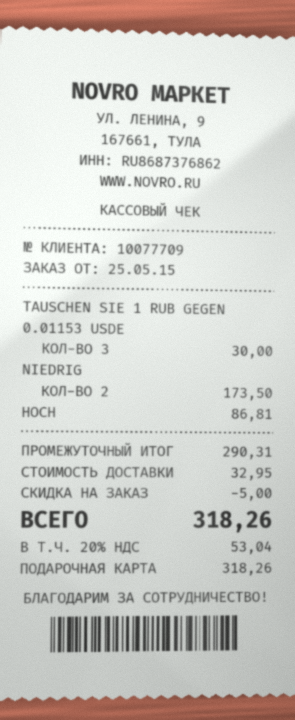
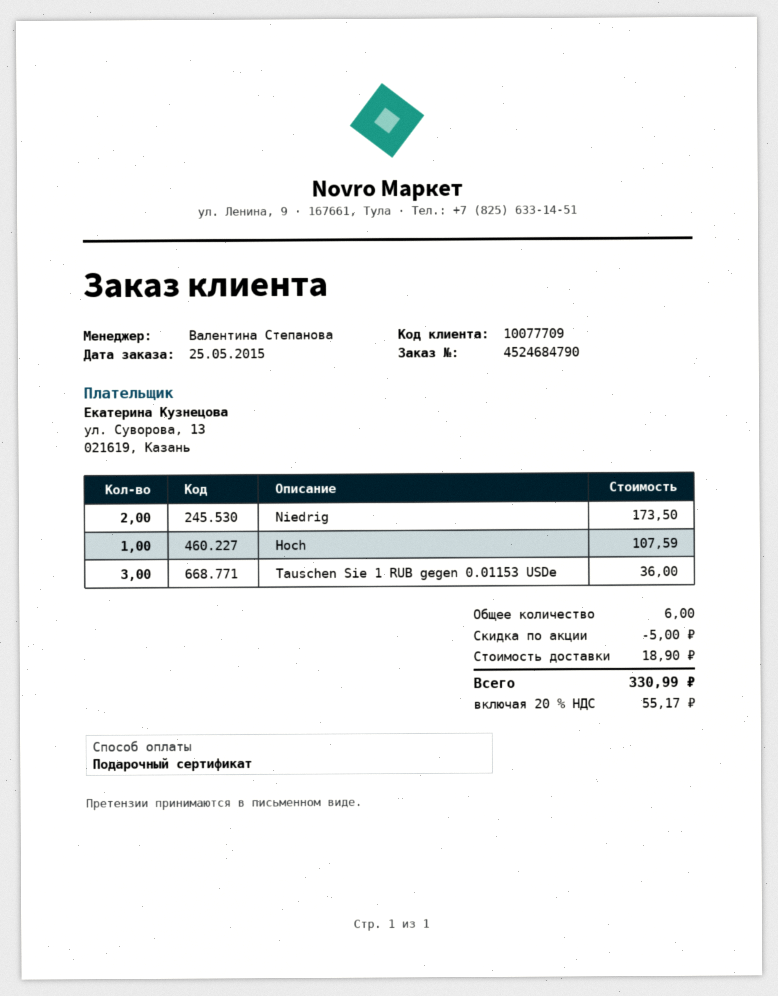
TAUSCHEN SIE 1 RUB GEGEN 0.01153 USDE: 3 for 30.00 -> 3 for 36.00
HOCH: 1 for 86.81 -> 1 for 107.59
shipping: 32.95 -> 18.90
tax: 20% = 53.04 -> 20% = 55.17
total: 318.26 -> 330.99

